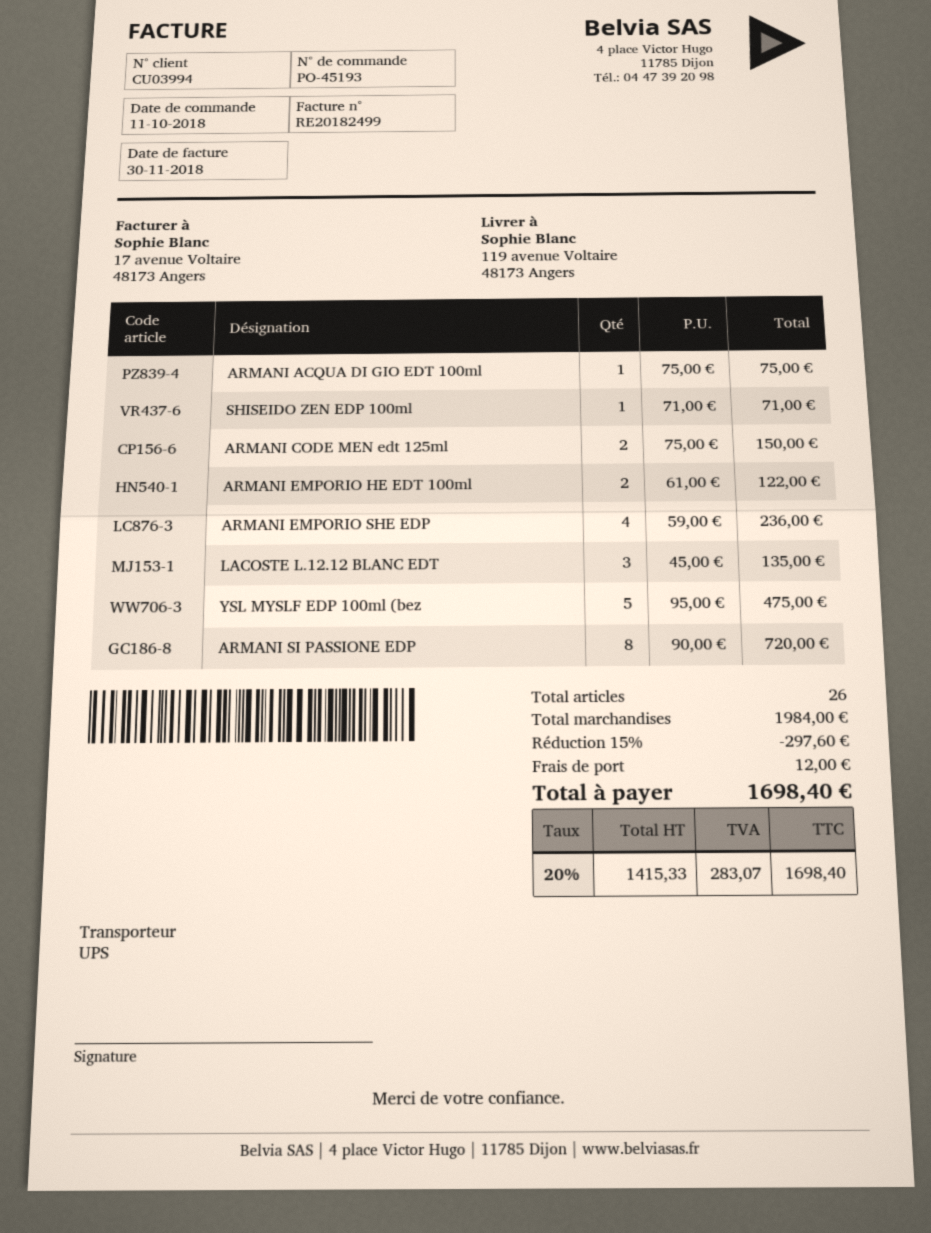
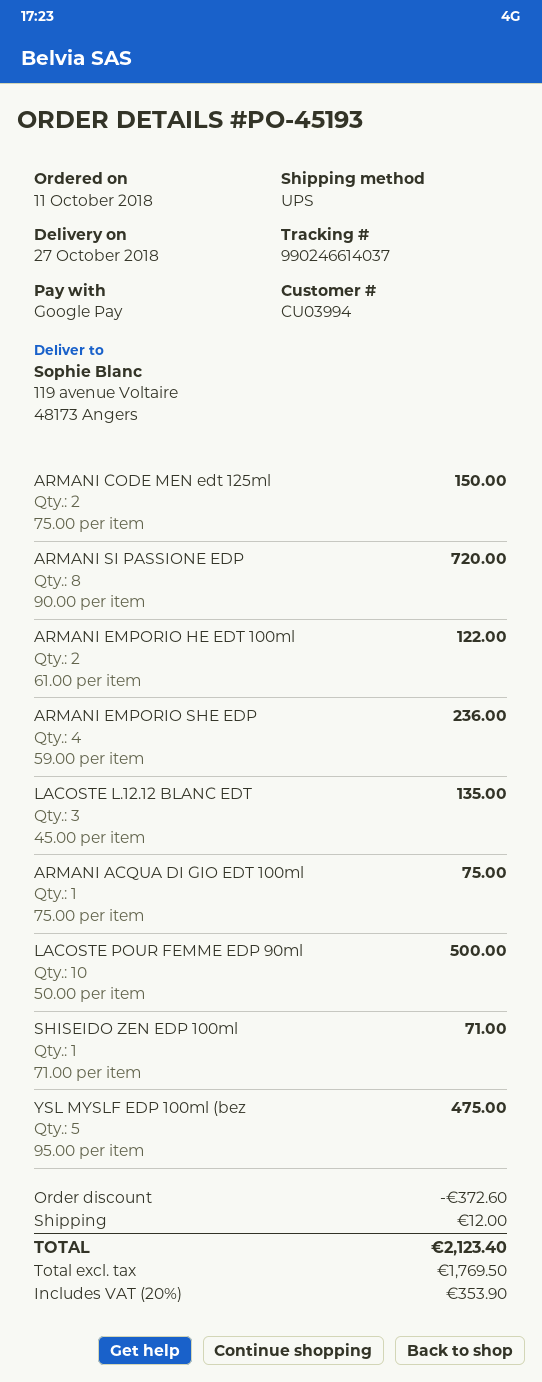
LACOSTE POUR FEMME EDP 90ml: none -> 10 x 50.00 = 500.00
discount: 297.60 -> 372.60
net: 1415.33 -> 1769.50
tax: 20% = 283.07 -> 20% = 353.90
total: 1698.40 -> 2123.40

